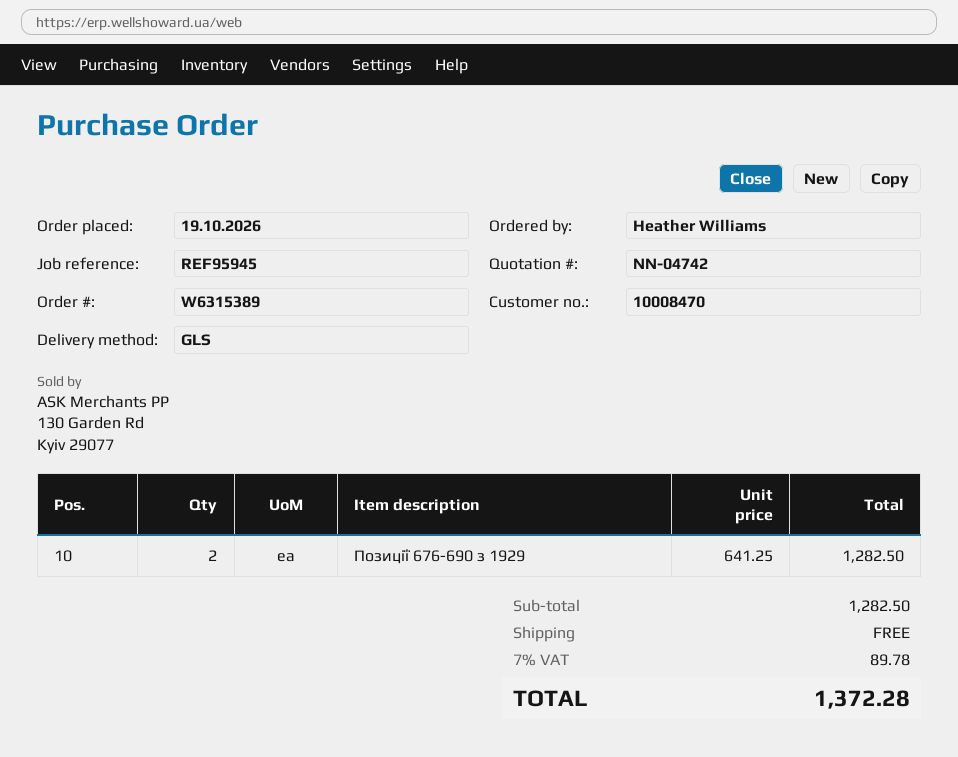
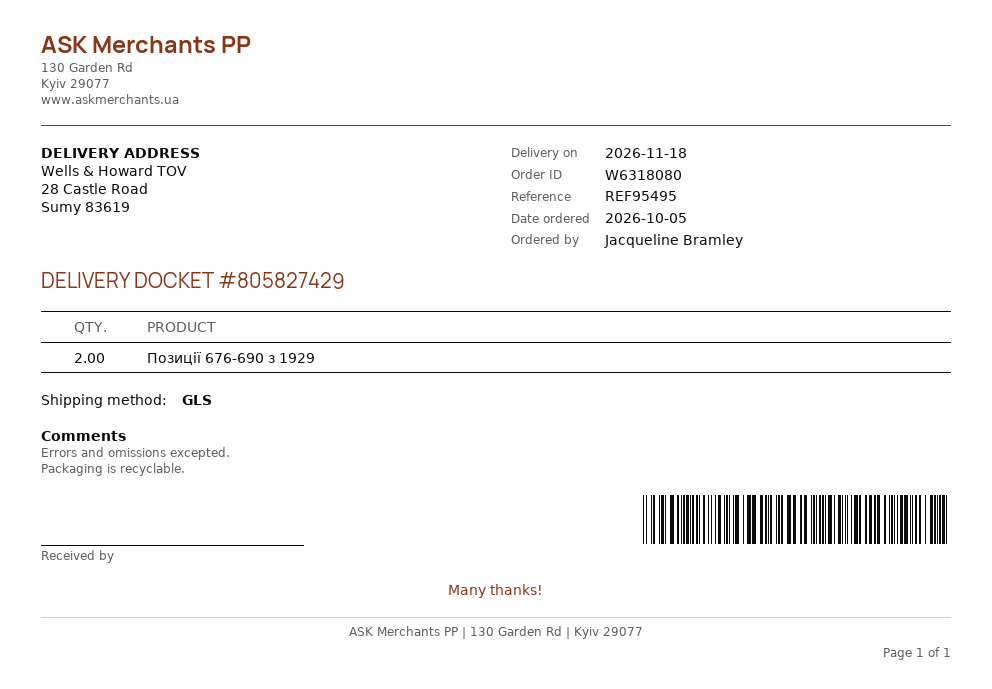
order number: W6315389 -> W6318080
order date: 2026-10-19 -> 2026-10-05
reference: REF95945 -> REF95495
ordered by: Heather Williams -> Jacqueline Bramley

